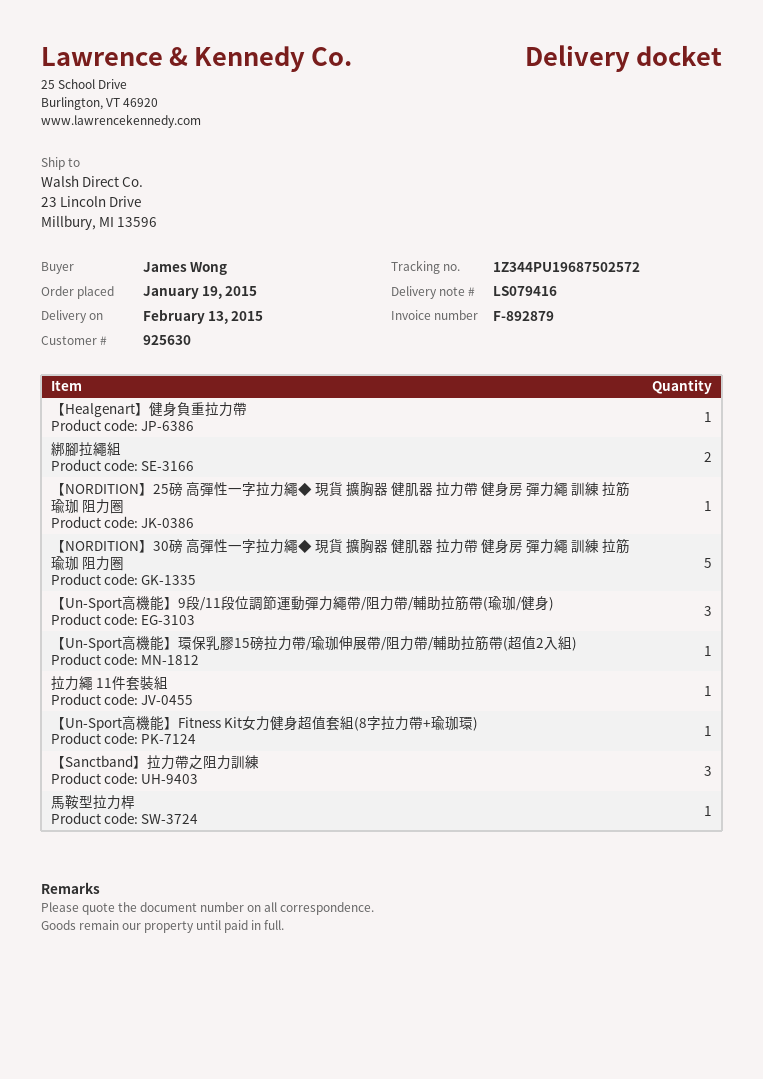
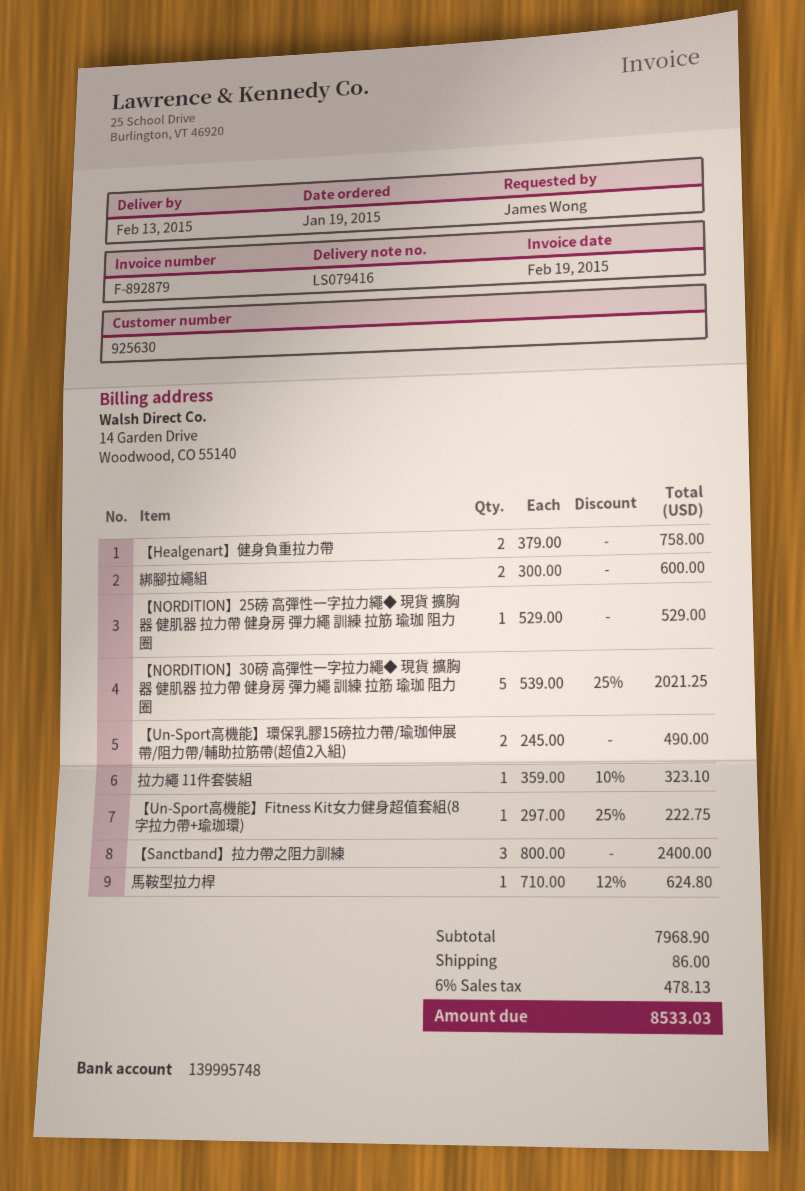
【Healgenart】健身負重拉力帶: 1 -> 2
【Un-Sport高機能】9段/11段位調節運動彈力繩帶/阻力帶/輔助拉筋帶(瑜珈/健身): 3 -> none
【Un-Sport高機能】環保乳膠15磅拉力帶/瑜珈伸展帶/阻力帶/輔助拉筋帶(超值2入組): 1 -> 2

